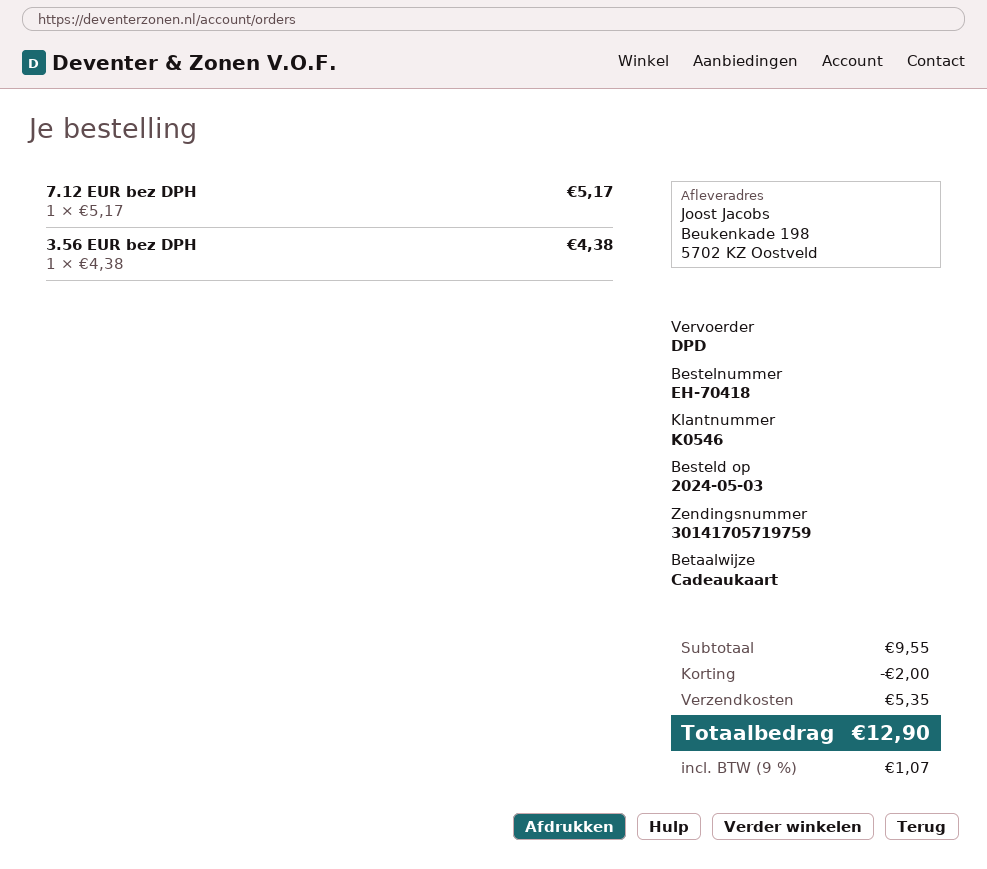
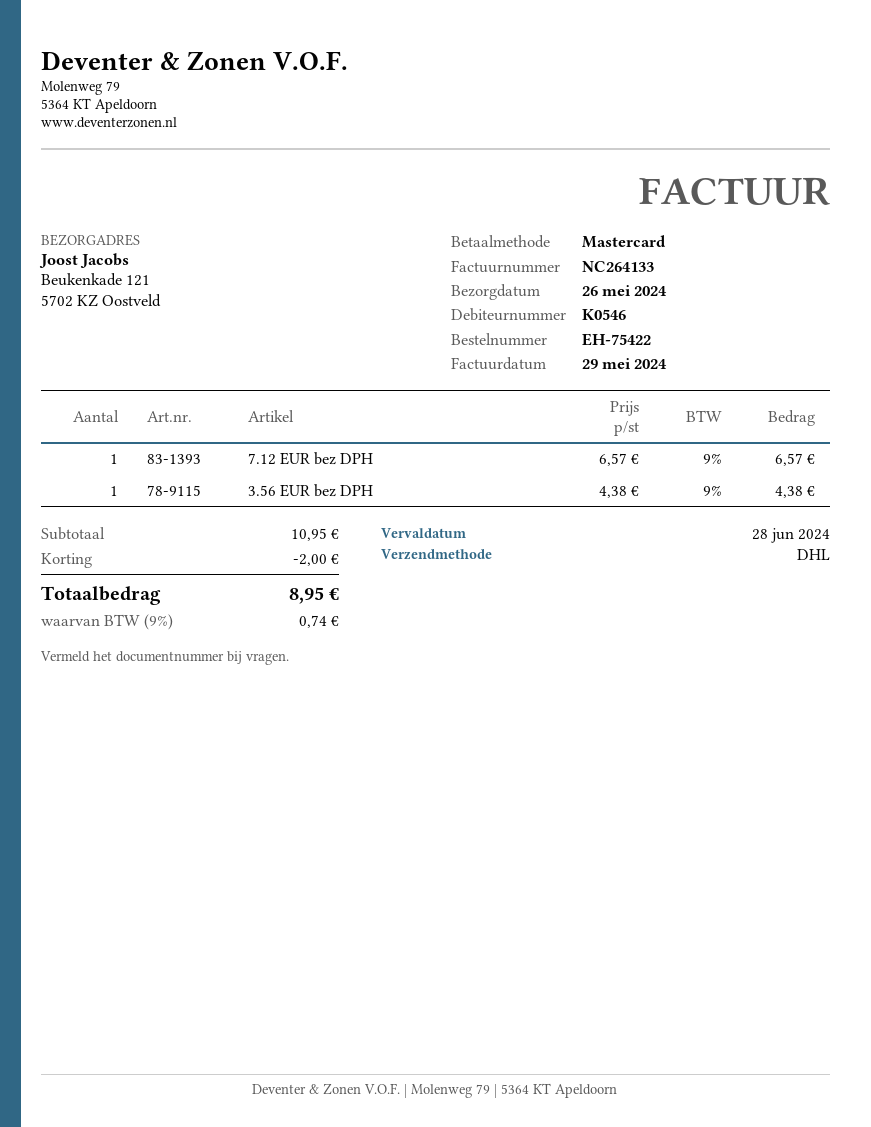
order number: EH-70418 -> EH-75422
payment method: gift card -> Mastercard
shipping method: DPD -> DHL
ship to: Beukenkade 198, 5702 KZ Oostveld -> Beukenkade 121, 5702 KZ Oostveld
7.12 EUR bez DPH: 1 x 5.17 = 5.17 -> 1 x 6.57 = 6.57
subtotal: 9.55 -> 10.95
shipping: 5.35 -> none
tax: 9% = 1.07 -> 9% = 0.74
total: 12.90 -> 8.95

